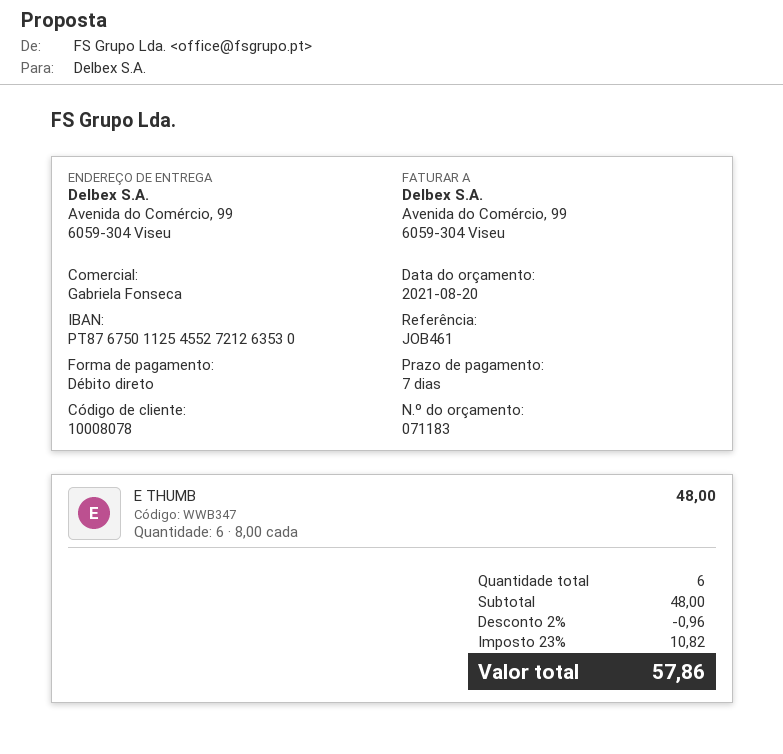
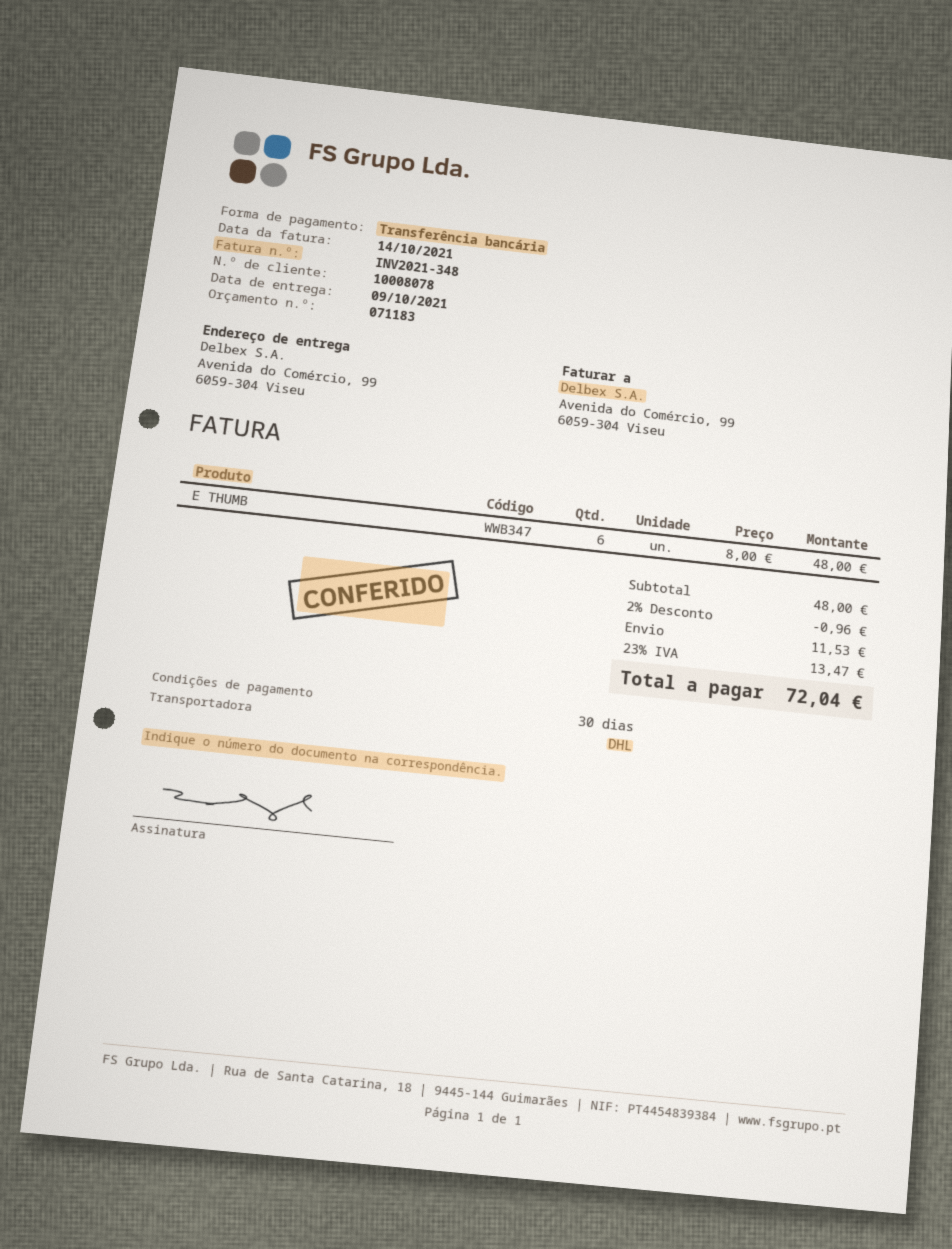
payment terms: 7 days -> 30 days
payment method: direct debit -> bank transfer
shipping: none -> 11.53
tax: 23% = 10.82 -> 23% = 13.47
total: 57.86 -> 72.04

